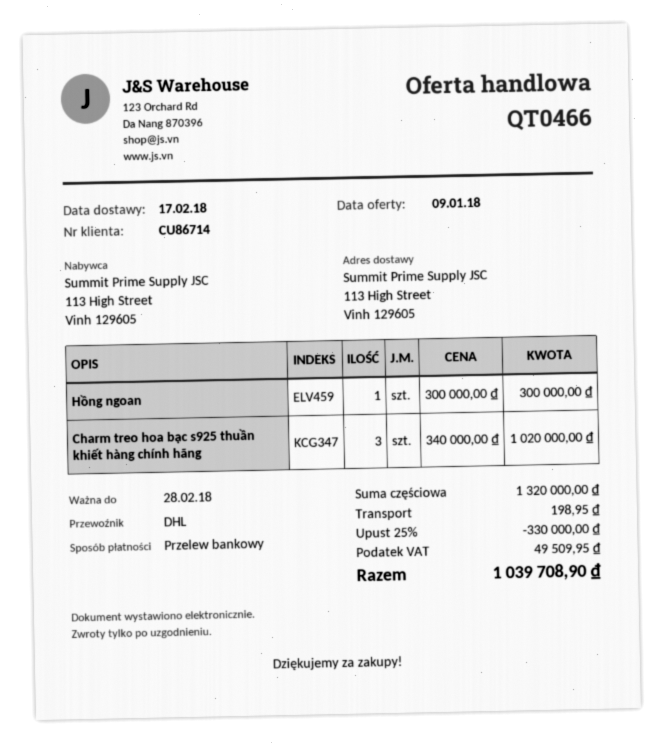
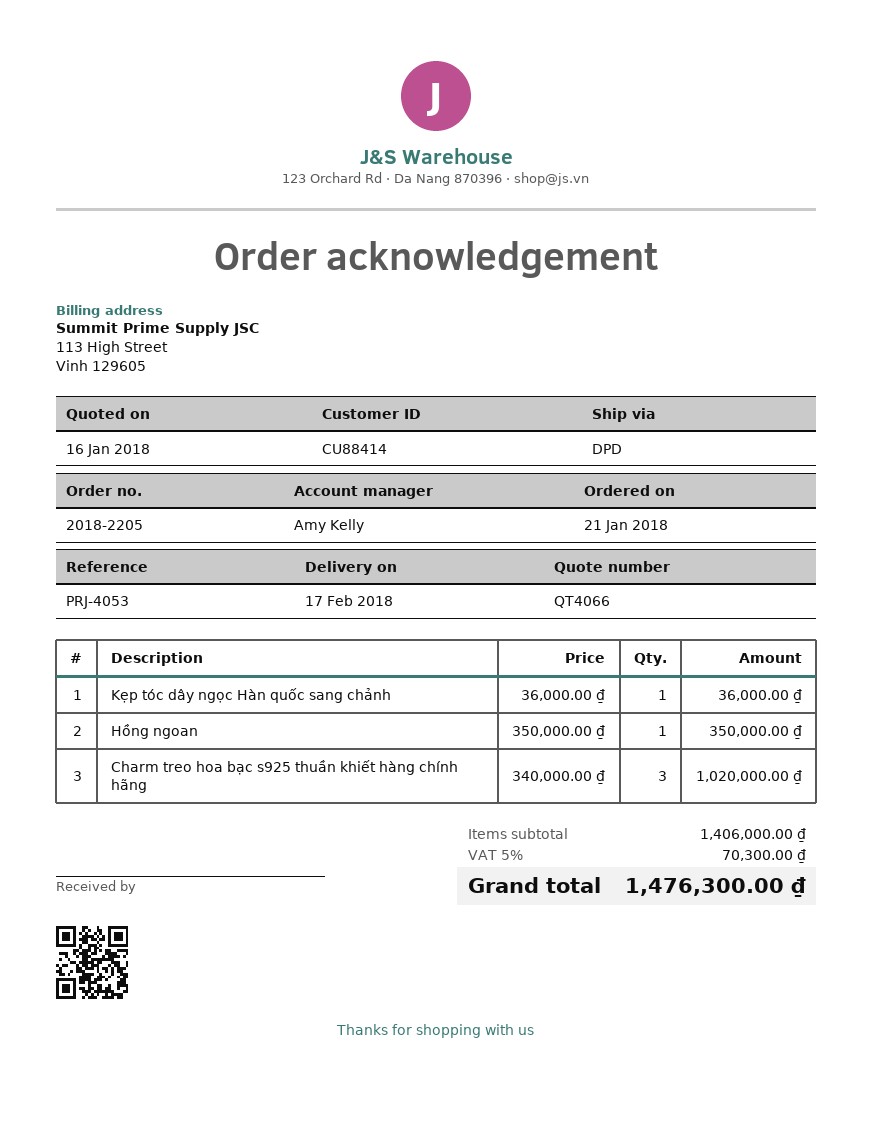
quote number: QT0466 -> QT4066
quote date: 2018-01-09 -> 2018-01-16
customer number: CU86714 -> CU88414
shipping method: DHL -> DPD
Hồng ngoan: 1 x 300000.00 = 300000.00 -> 1 x 350000.00 = 350000.00
Kẹp tóc dây ngọc Hàn quốc sang chảnh: none -> 1 x 36000.00 = 36000.00
subtotal: 1320000.00 -> 1406000.00
discount: 25% = 330000.00 -> none
shipping: 198.95 -> none
tax: 49509.95 -> 70300.00
total: 1039708.90 -> 1476300.00

